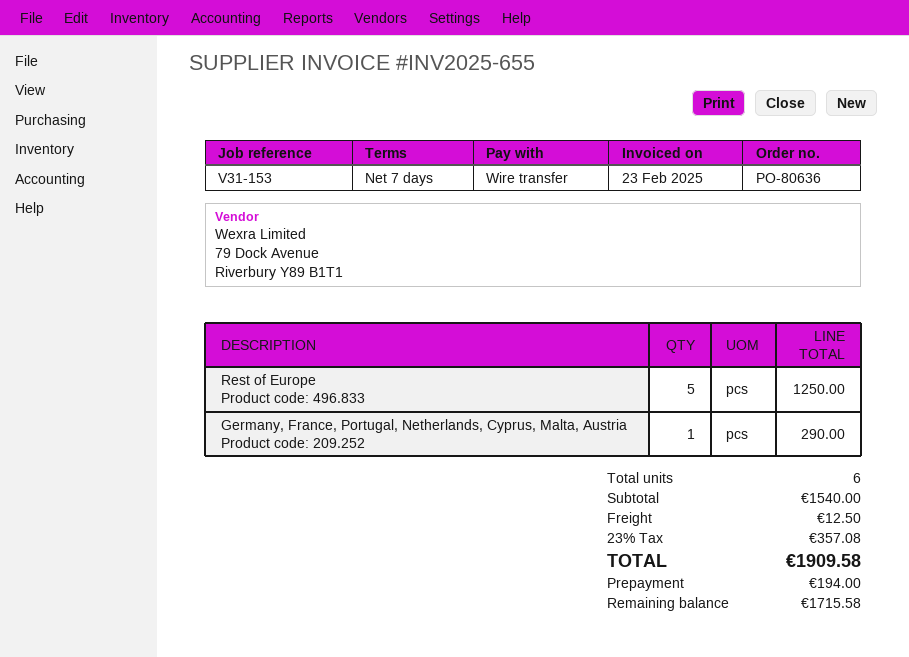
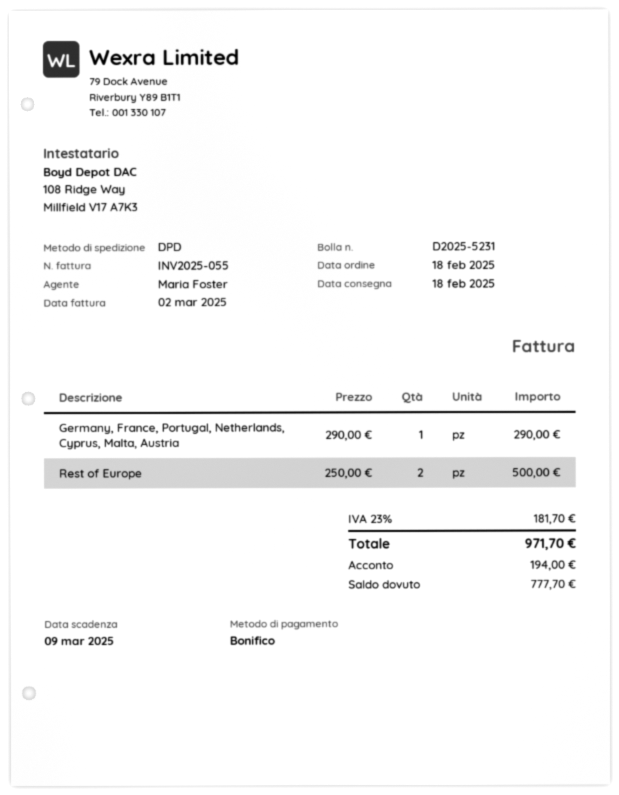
invoice number: INV2025-655 -> INV2025-055
invoice date: 2025-02-23 -> 2025-03-02
Rest of Europe: 5 for 1250.00 -> 2 for 500.00
shipping: 12.50 -> none
tax: 23% = 357.08 -> 23% = 181.70
total: 1909.58 -> 971.70
balance: 1715.58 -> 777.70

